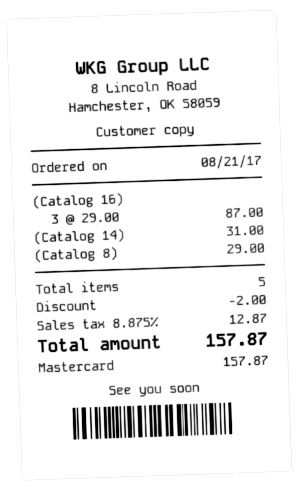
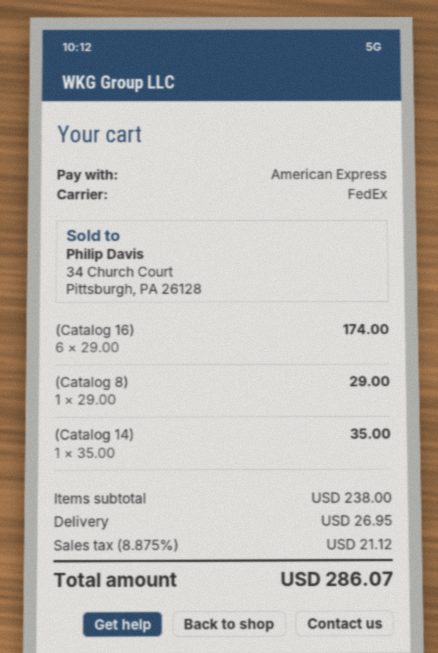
payment method: Mastercard -> American Express
(Catalog 16): 3 x 29.00 = 87.00 -> 6 x 29.00 = 174.00
(Catalog 14): 1 x 31.00 = 31.00 -> 1 x 35.00 = 35.00
discount: 2.00 -> none
shipping: none -> 26.95
tax: 8.875% = 12.87 -> 8.875% = 21.12
total: 157.87 -> 286.07

